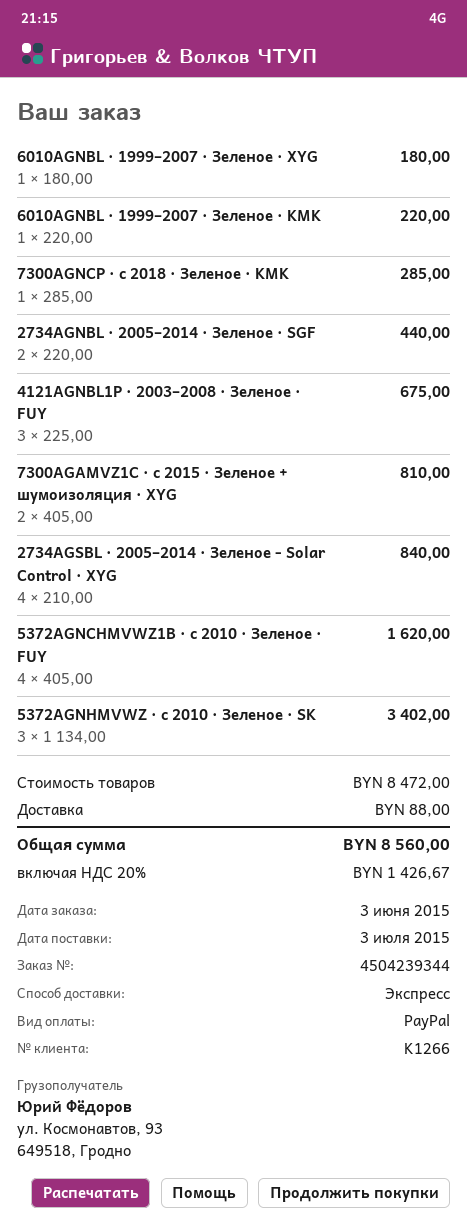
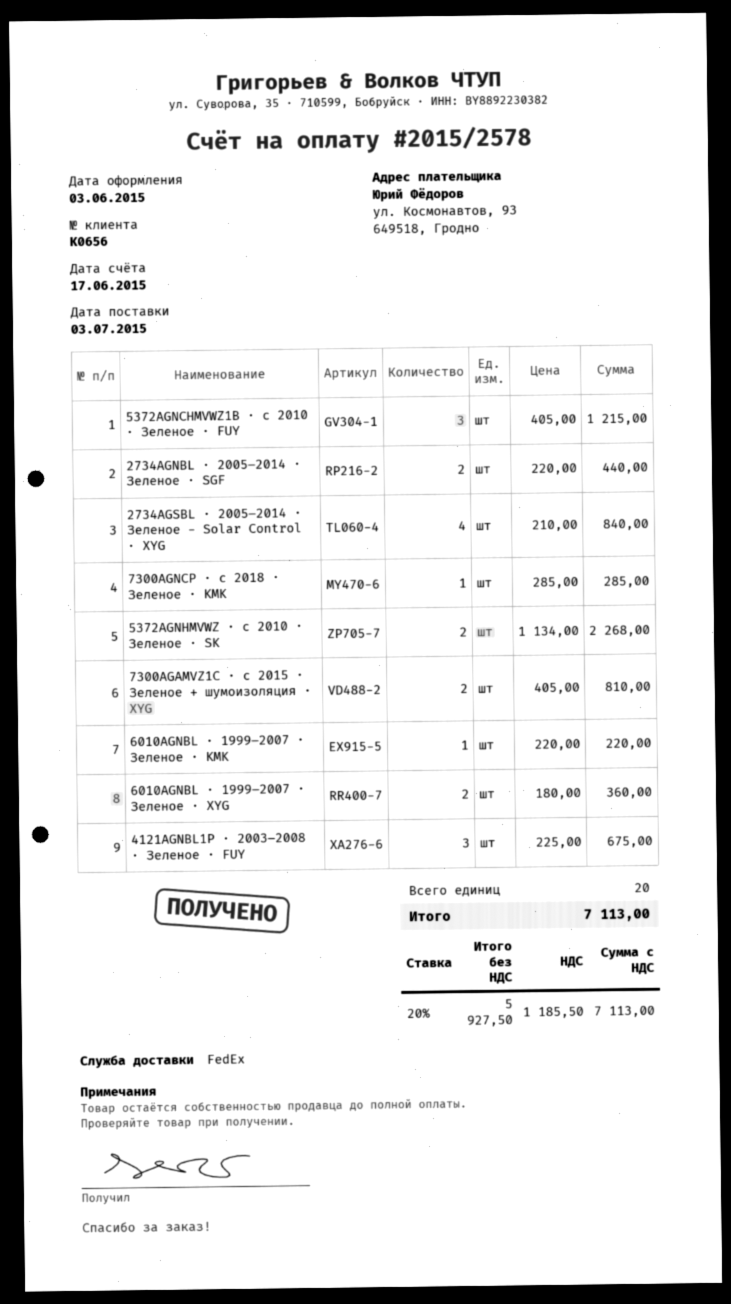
customer number: K1266 -> K0656
shipping method: express -> FedEx
6010AGNBL · 1999–2007 · Зеленое · XYG: 1 x 180.00 = 180.00 -> 2 x 180.00 = 360.00
5372AGNCHMVWZ1B · с 2010 · Зеленое · FUY: 4 x 405.00 = 1620.00 -> 3 x 405.00 = 1215.00
5372AGNHMVWZ · с 2010 · Зеленое · SK: 3 x 1134.00 = 3402.00 -> 2 x 1134.00 = 2268.00
shipping: 88.00 -> none
tax: 20% = 1426.67 -> 20% = 1185.50
total: 8560.00 -> 7113.00

